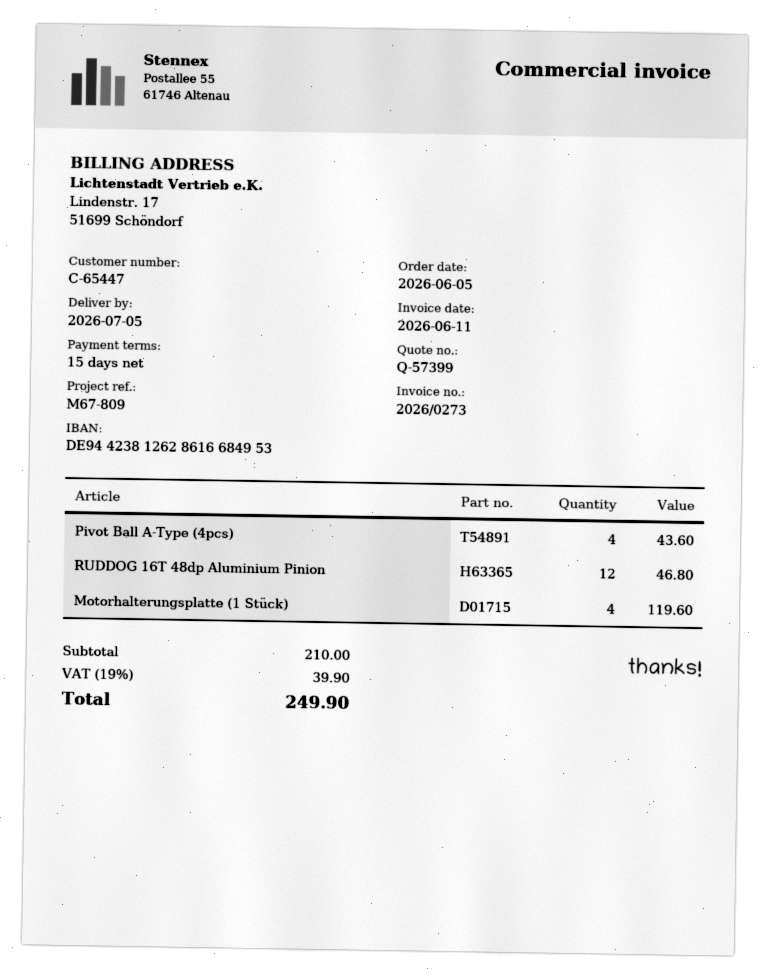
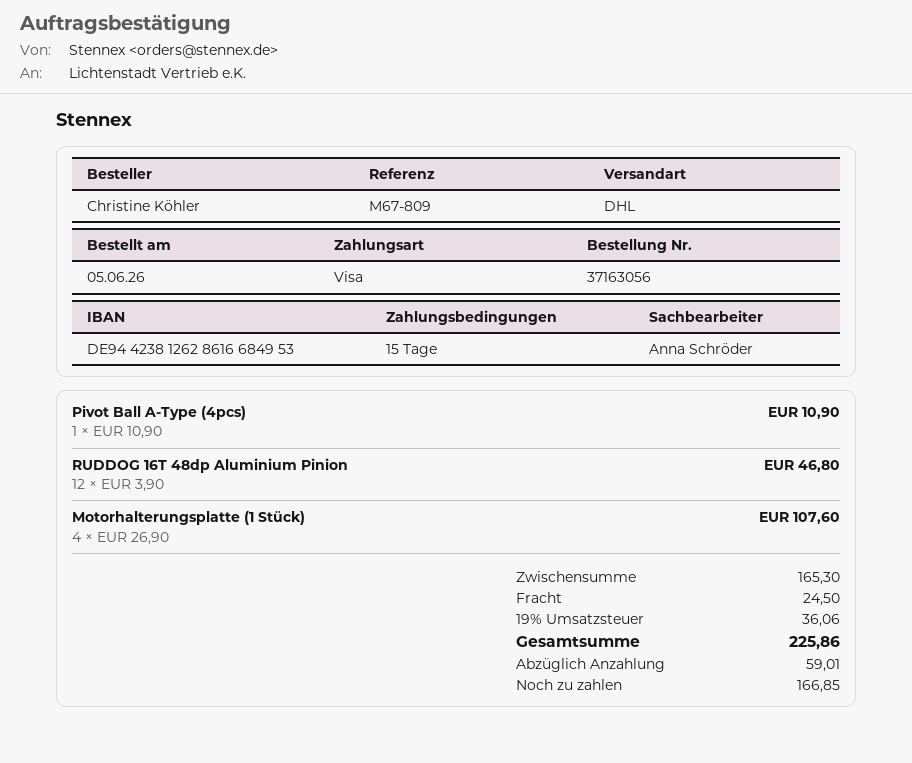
Pivot Ball A-Type (4pcs): 4 for 43.60 -> 1 for 10.90
Motorhalterungsplatte (1 Stück): 4 for 119.60 -> 4 for 107.60
subtotal: 210.00 -> 165.30
shipping: none -> 24.50
tax: 19% = 39.90 -> 19% = 36.06
total: 249.90 -> 225.86

